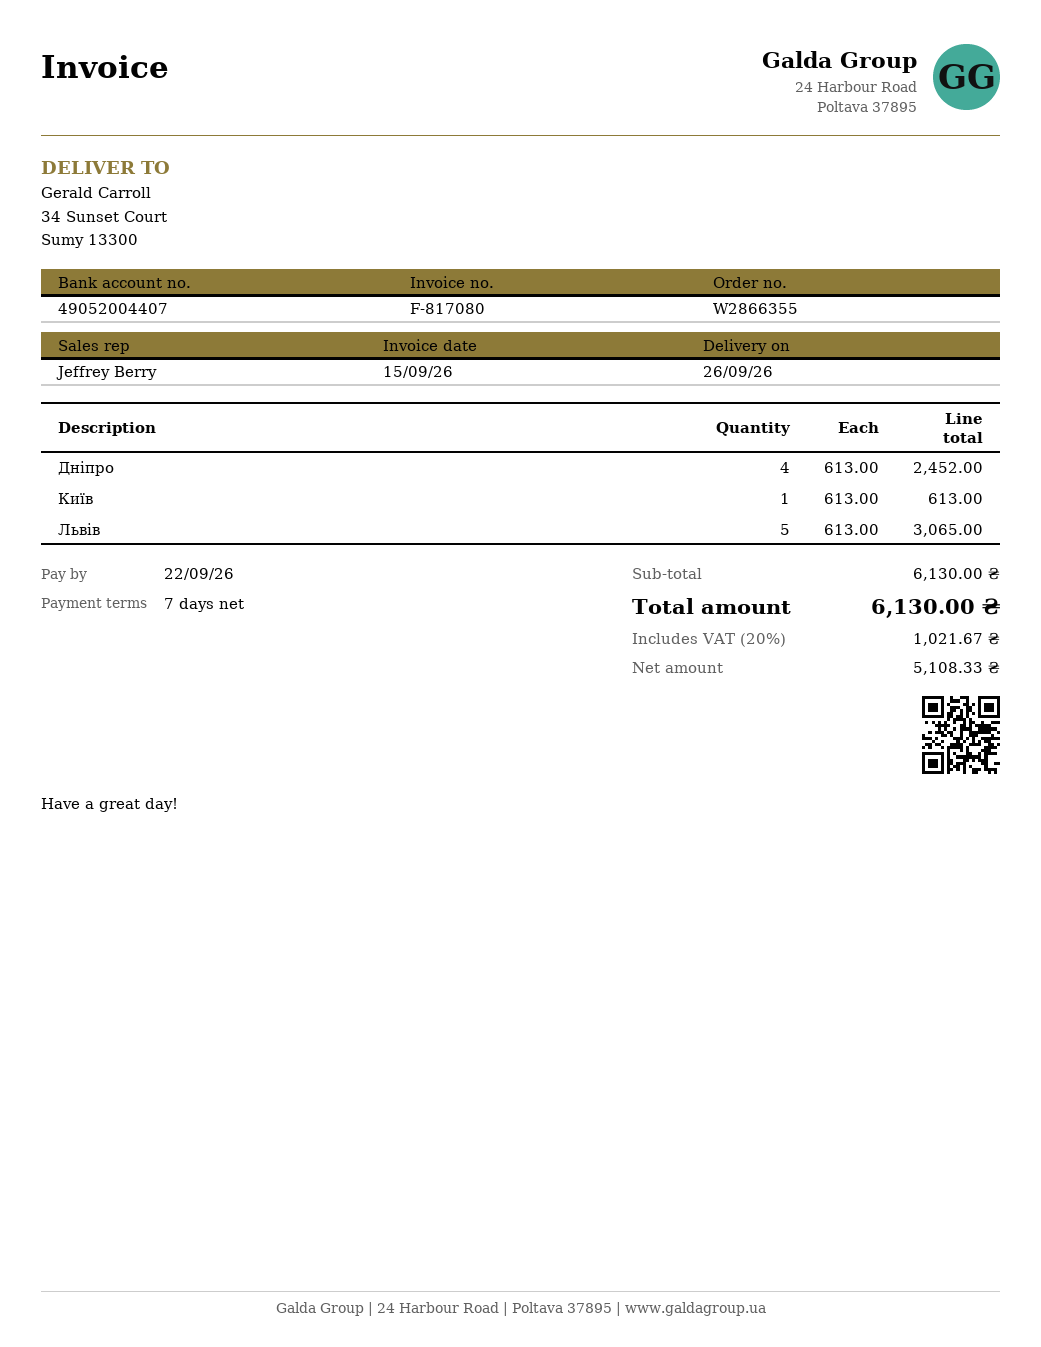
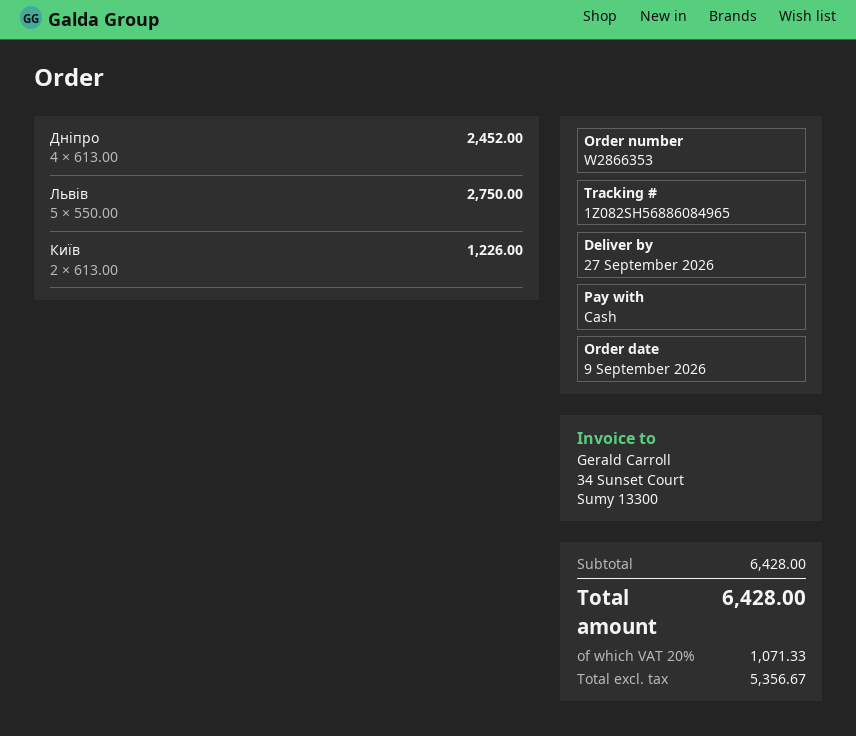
order number: W2866355 -> W2866353
delivery date: 2026-09-26 -> 2026-09-27
Київ: 1 x 613.00 = 613.00 -> 2 x 613.00 = 1226.00
Львів: 5 x 613.00 = 3065.00 -> 5 x 550.00 = 2750.00
subtotal: 6130.00 -> 6428.00
net: 5108.33 -> 5356.67
tax: 20% = 1021.67 -> 20% = 1071.33
total: 6130.00 -> 6428.00

